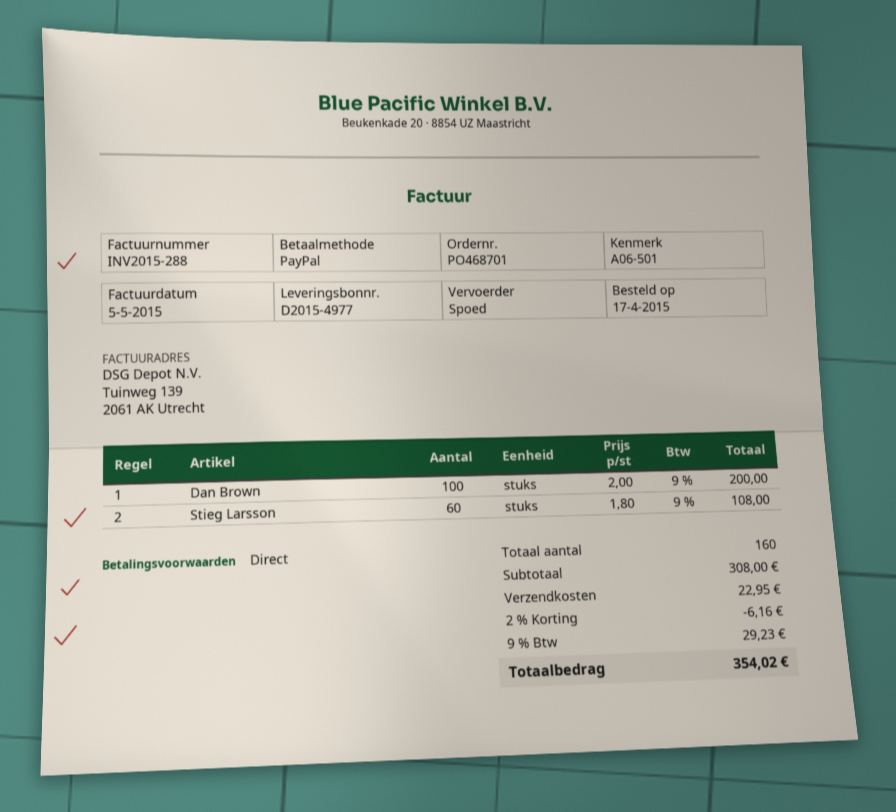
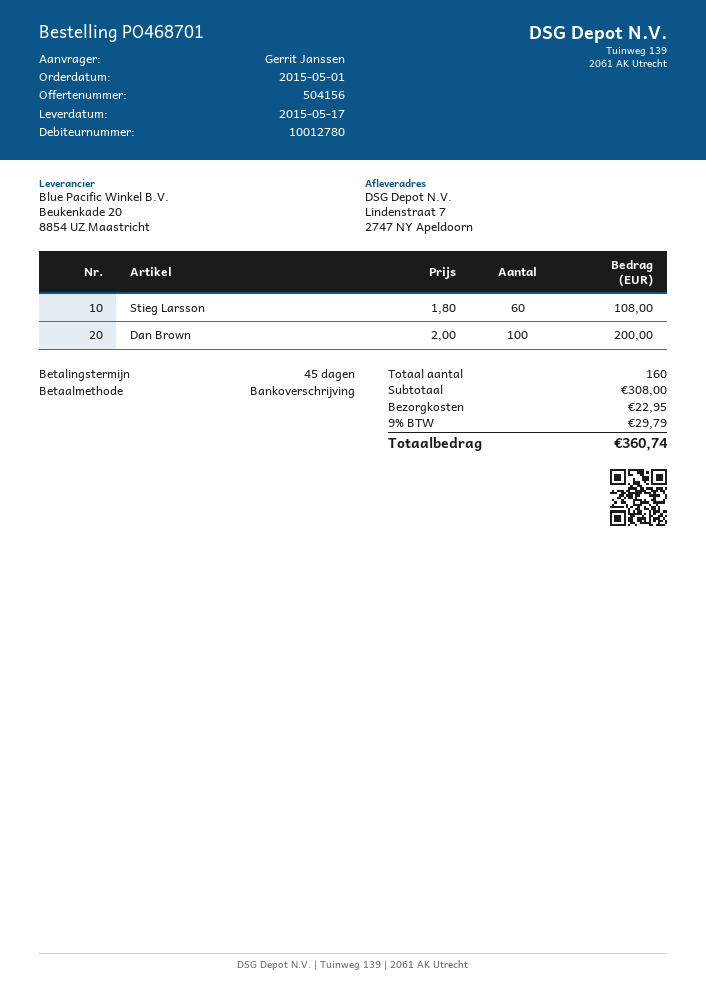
order date: 2015-04-17 -> 2015-05-01
payment terms: on receipt -> 45 days
payment method: PayPal -> bank transfer
discount: 2% = 6.16 -> none
tax: 9% = 29.23 -> 9% = 29.79
total: 354.02 -> 360.74

